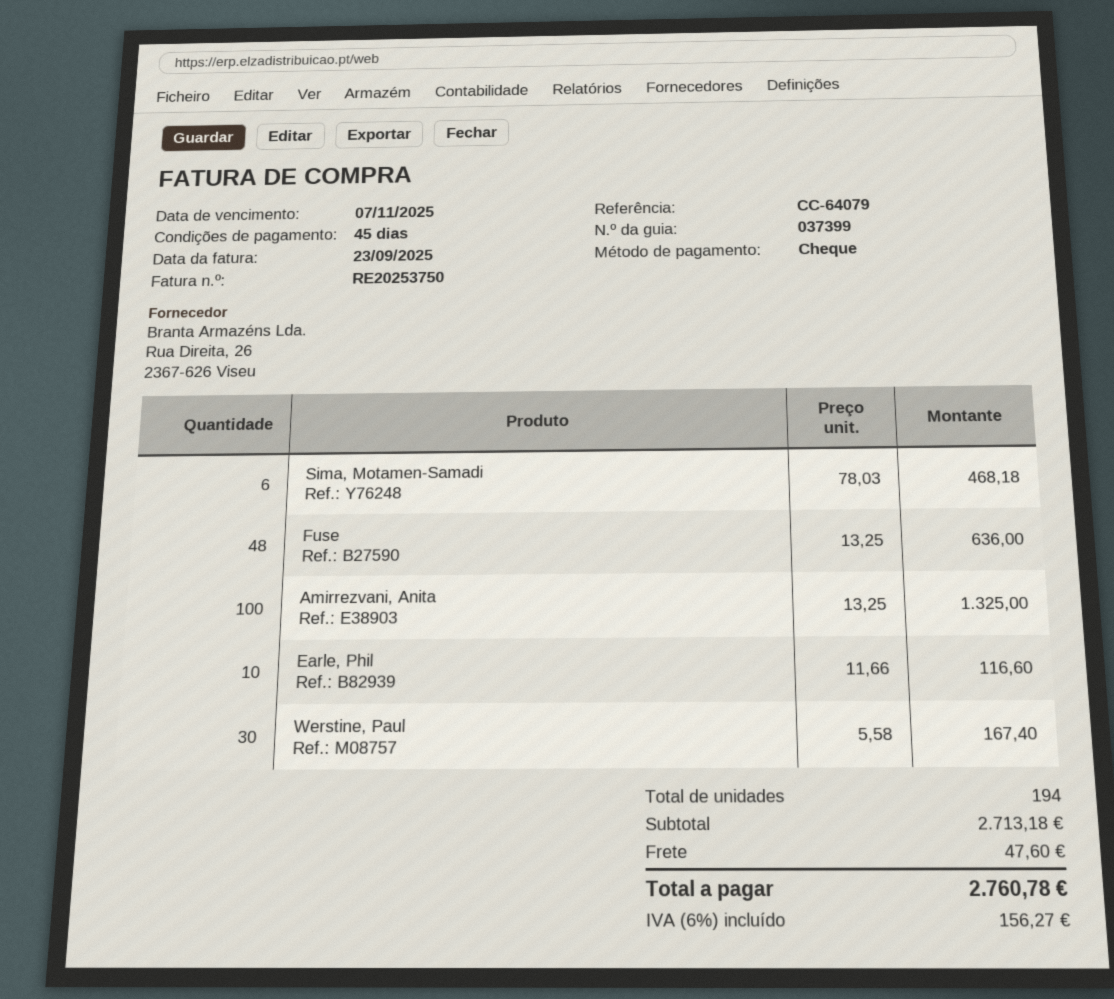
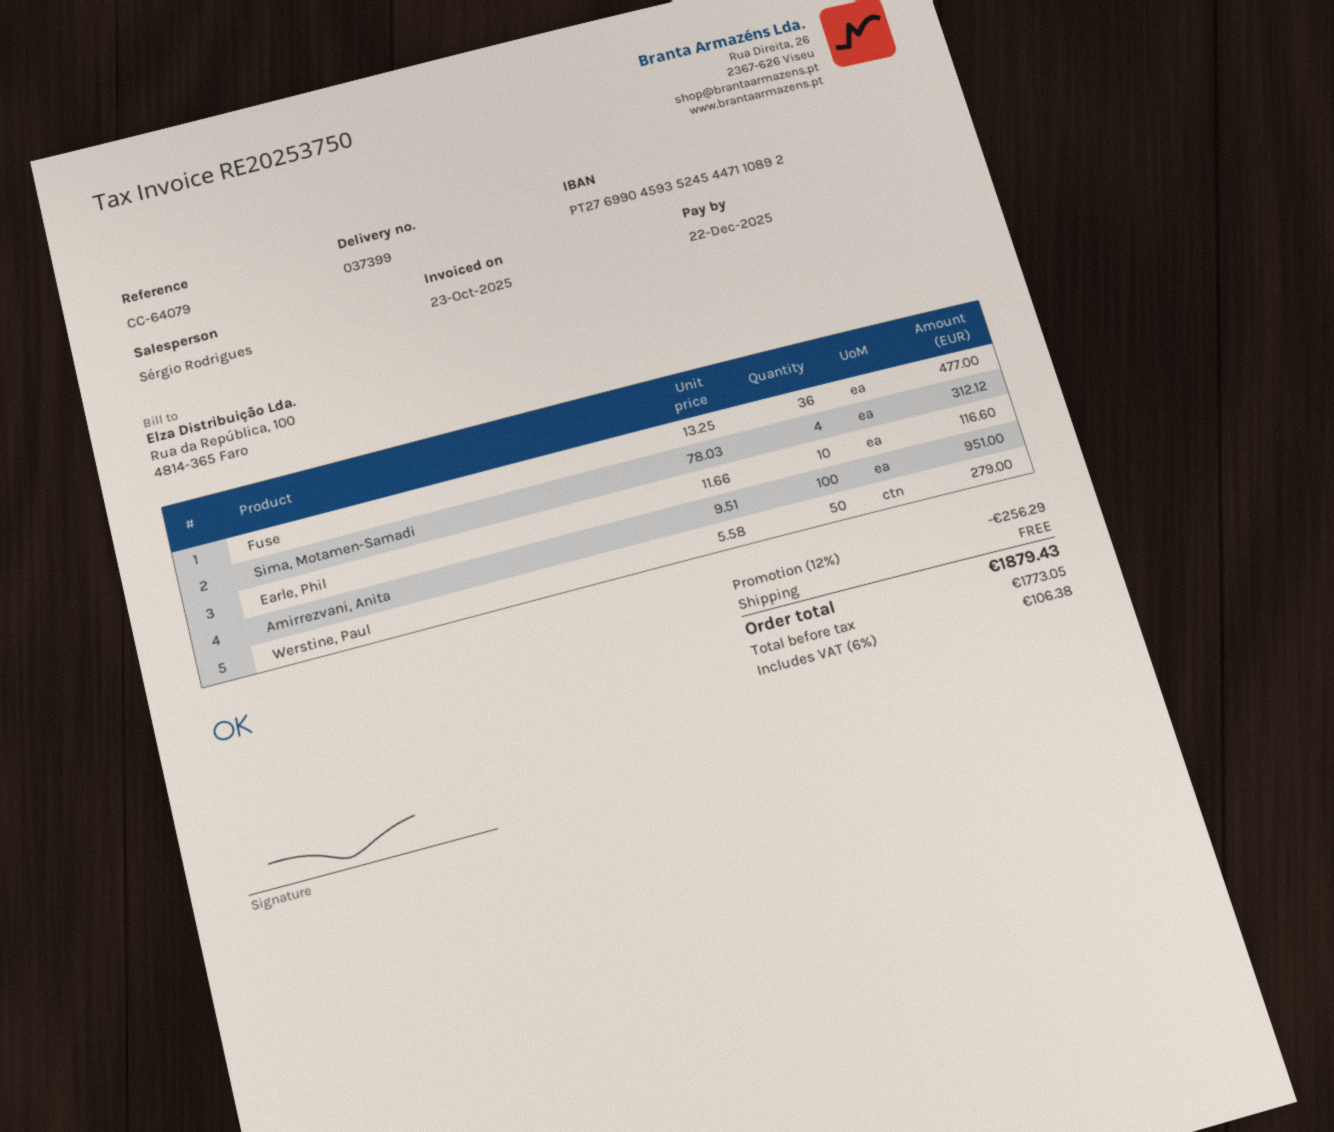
invoice date: 2025-09-23 -> 2025-10-23
due date: 2025-11-07 -> 2025-12-22
Sima, Motamen-Samadi: 6 x 78.03 = 468.18 -> 4 x 78.03 = 312.12
Fuse: 48 x 13.25 = 636.00 -> 36 x 13.25 = 477.00
Amirrezvani, Anita: 100 x 13.25 = 1325.00 -> 100 x 9.51 = 951.00
Werstine, Paul: 30 x 5.58 = 167.40 -> 50 x 5.58 = 279.00
discount: none -> 12% = 256.29
shipping: 47.60 -> 0.00
tax: 6% = 156.27 -> 6% = 106.38
total: 2760.78 -> 1879.43

